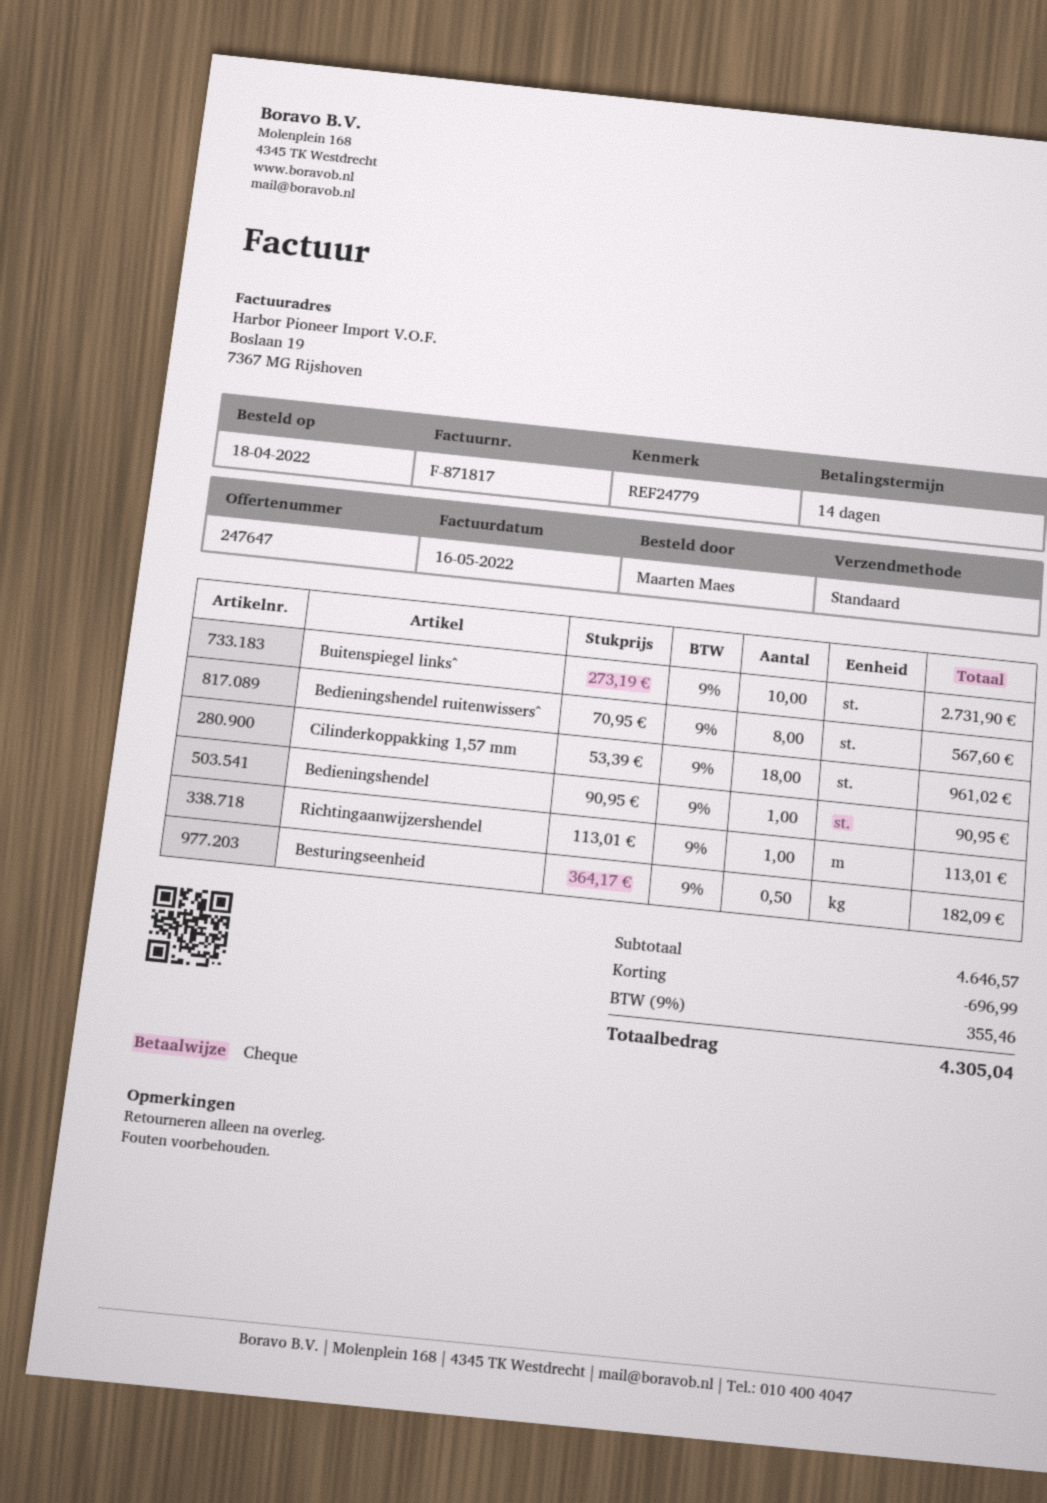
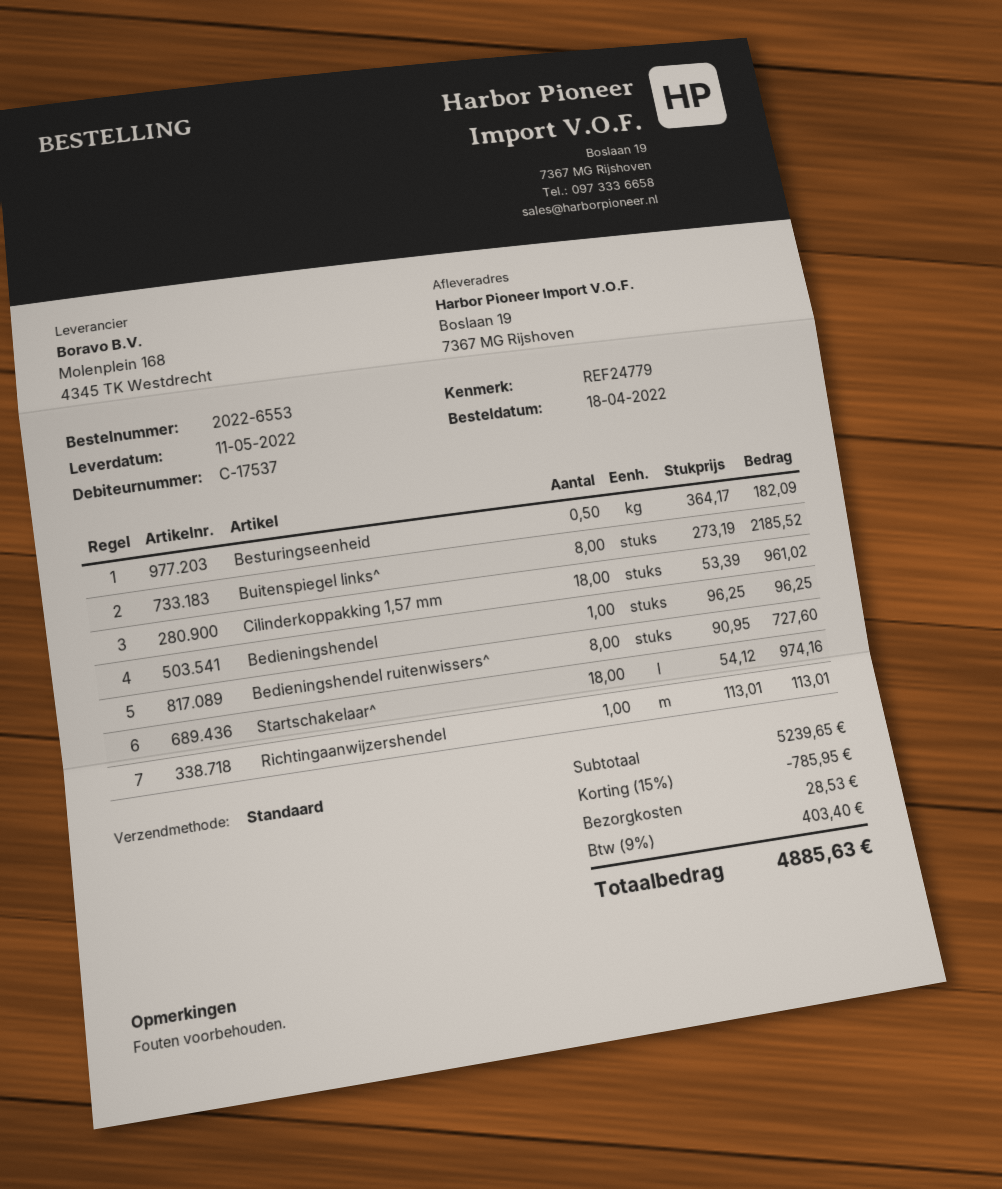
Buitenspiegel links^: 10 x 273.19 = 2731.90 -> 8 x 273.19 = 2185.52
Bedieningshendel ruitenwissers^: 8 x 70.95 = 567.60 -> 8 x 90.95 = 727.60
Bedieningshendel: 1 x 90.95 = 90.95 -> 1 x 96.25 = 96.25
Startschakelaar^: none -> 18 x 54.12 = 974.16
subtotal: 4646.57 -> 5239.65
discount: 696.99 -> 785.95
shipping: none -> 28.53
tax: 9% = 355.46 -> 9% = 403.40
total: 4305.04 -> 4885.63

